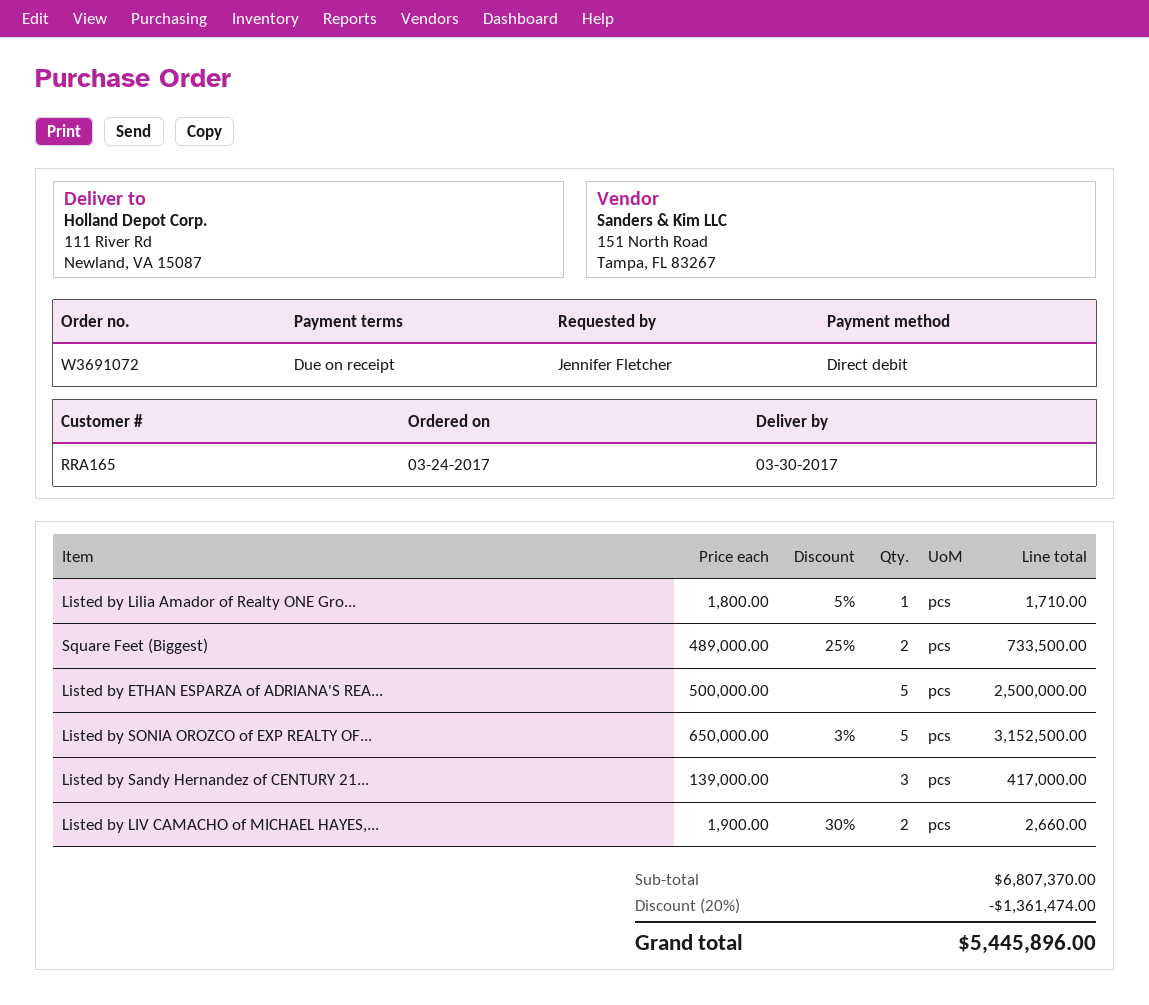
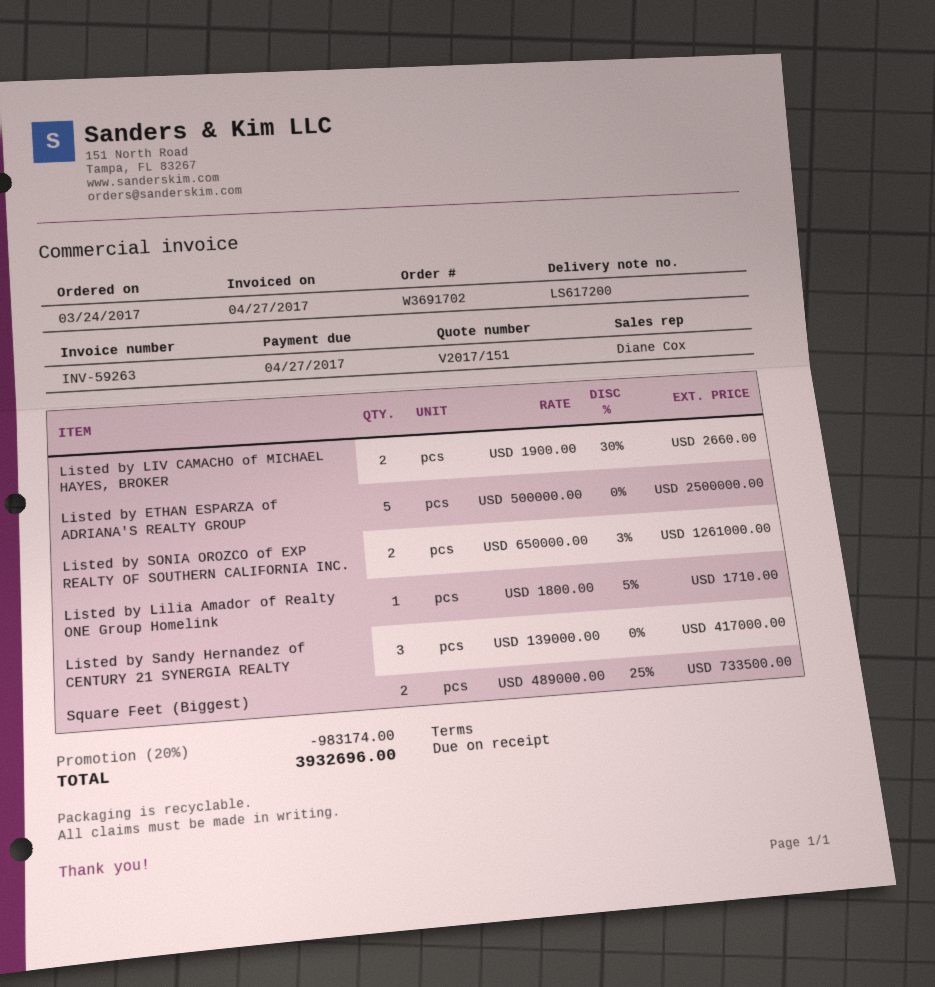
order number: W3691072 -> W3691702
Listed by SONIA OROZCO of EXP REALTY OF...: 5 x 650000.00 - 3% = 3152500.00 -> 2 x 650000.00 - 3% = 1261000.00
discount: 20% = 1361474.00 -> 20% = 983174.00
total: 5445896.00 -> 3932696.00

